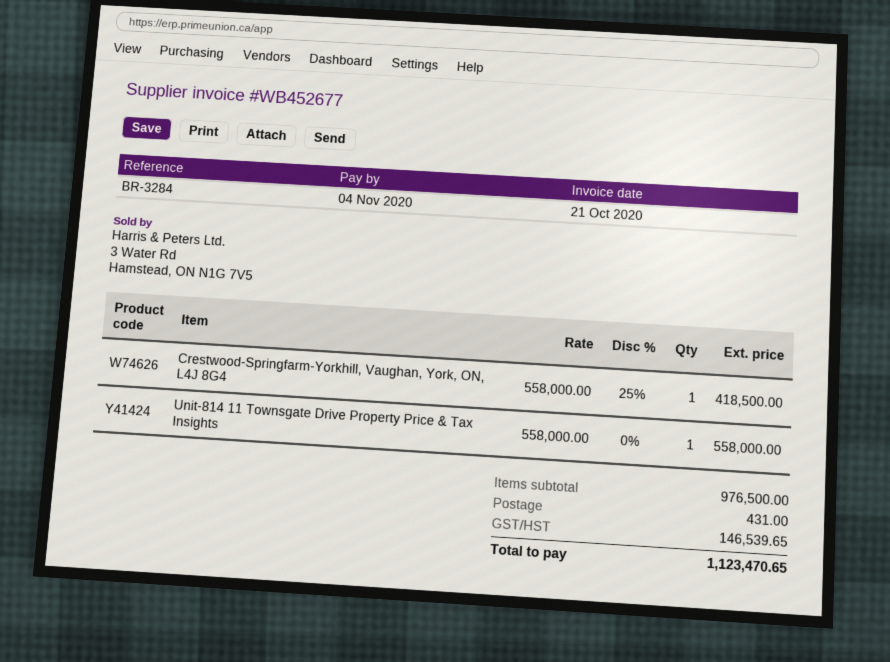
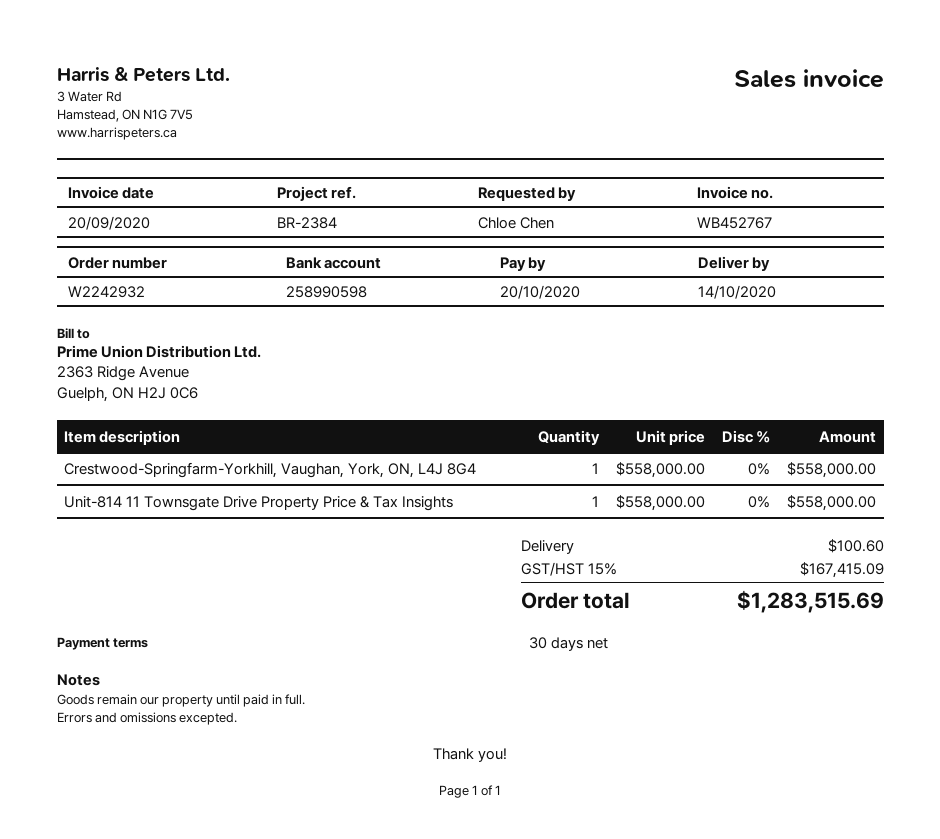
invoice number: WB452677 -> WB452767
invoice date: 2020-10-21 -> 2020-09-20
due date: 2020-11-04 -> 2020-10-20
reference: BR-3284 -> BR-2384
Crestwood-Springfarm-Yorkhill, Vaughan, York, ON, L4J 8G4: 1 x 558000.00 - 25% = 418500.00 -> 1 x 558000.00 = 558000.00
shipping: 431.00 -> 100.60
tax: 146539.65 -> 167415.09
total: 1123470.65 -> 1283515.69

